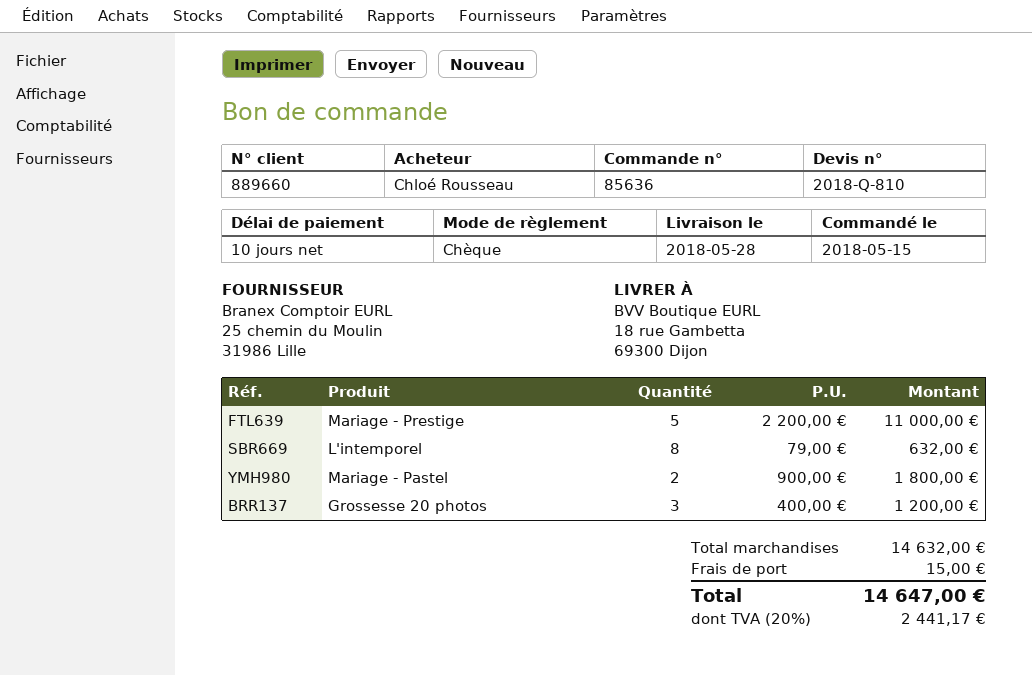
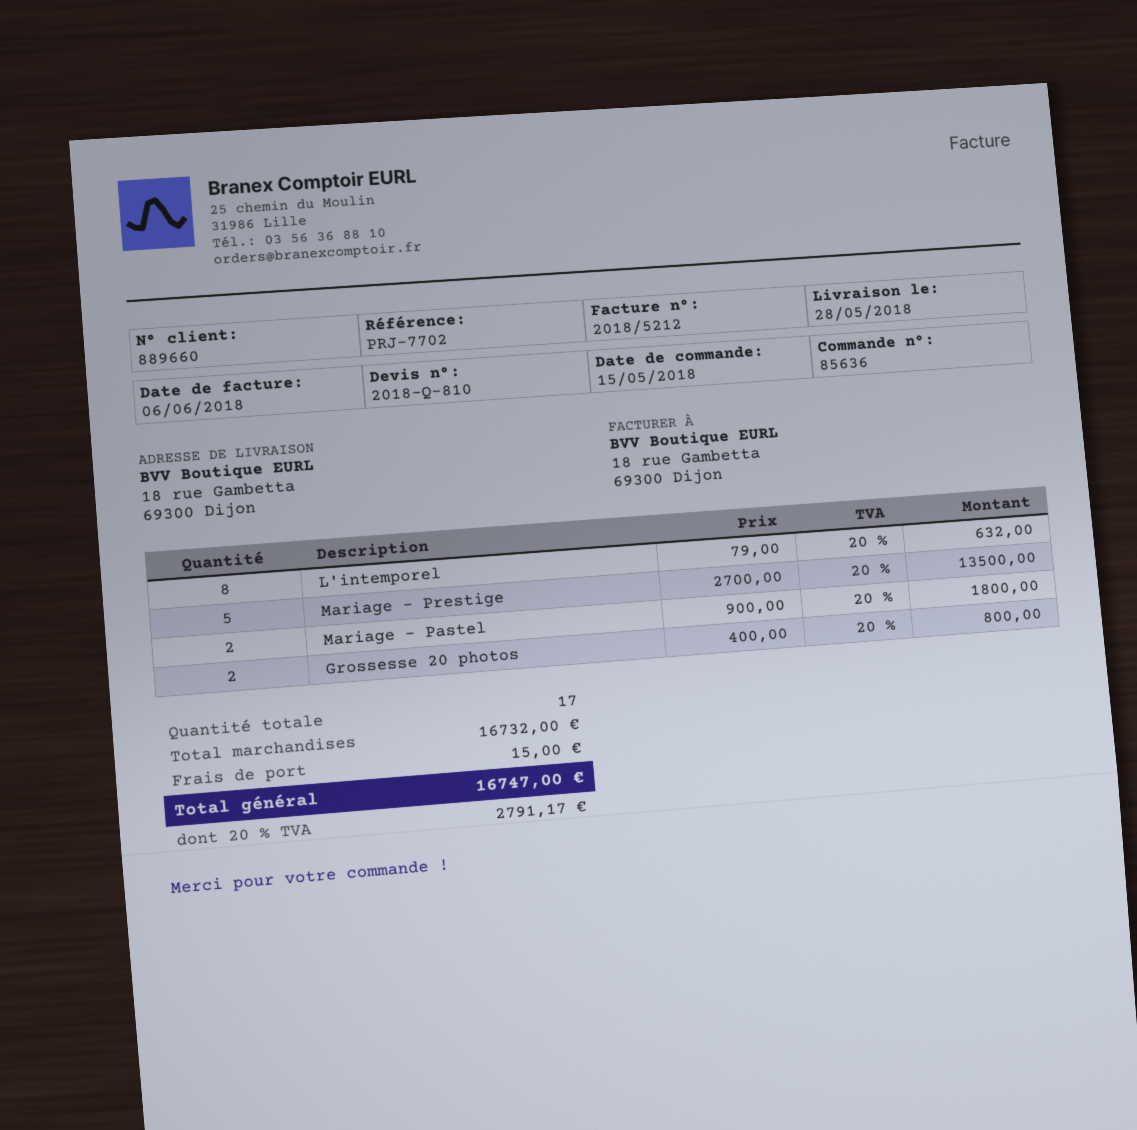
Mariage - Prestige: 5 x 2200.00 = 11000.00 -> 5 x 2700.00 = 13500.00
Grossesse 20 photos: 3 x 400.00 = 1200.00 -> 2 x 400.00 = 800.00
subtotal: 14632.00 -> 16732.00
tax: 20% = 2441.17 -> 20% = 2791.17
total: 14647.00 -> 16747.00

